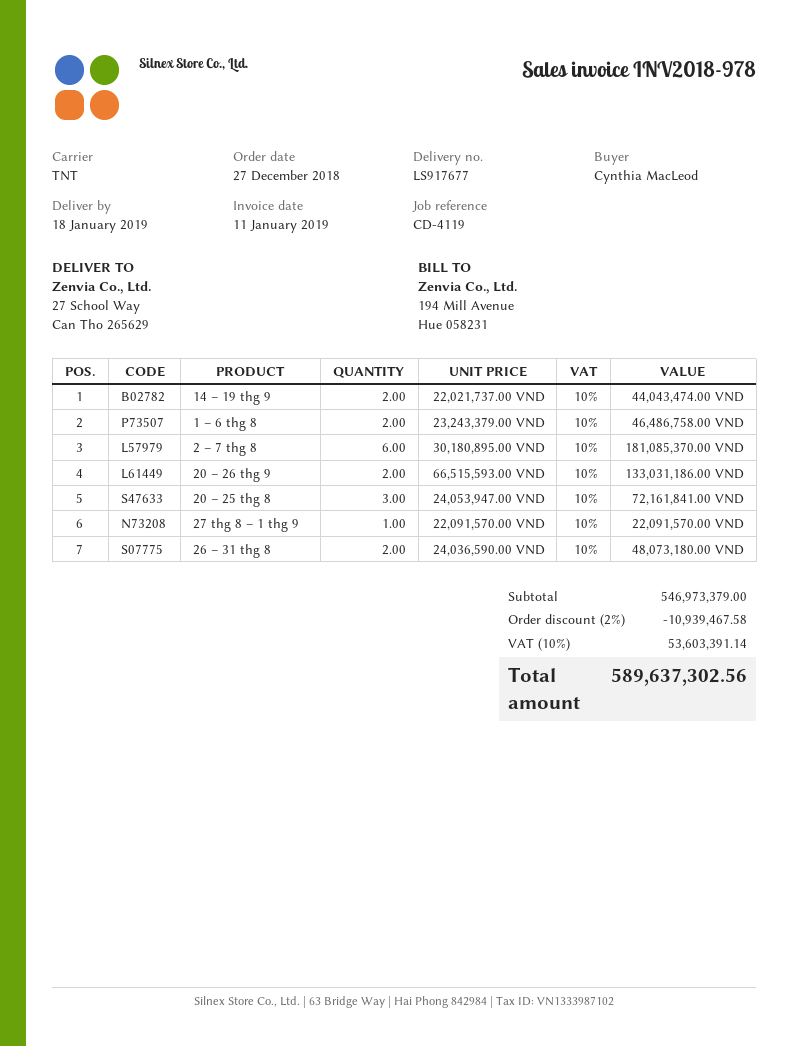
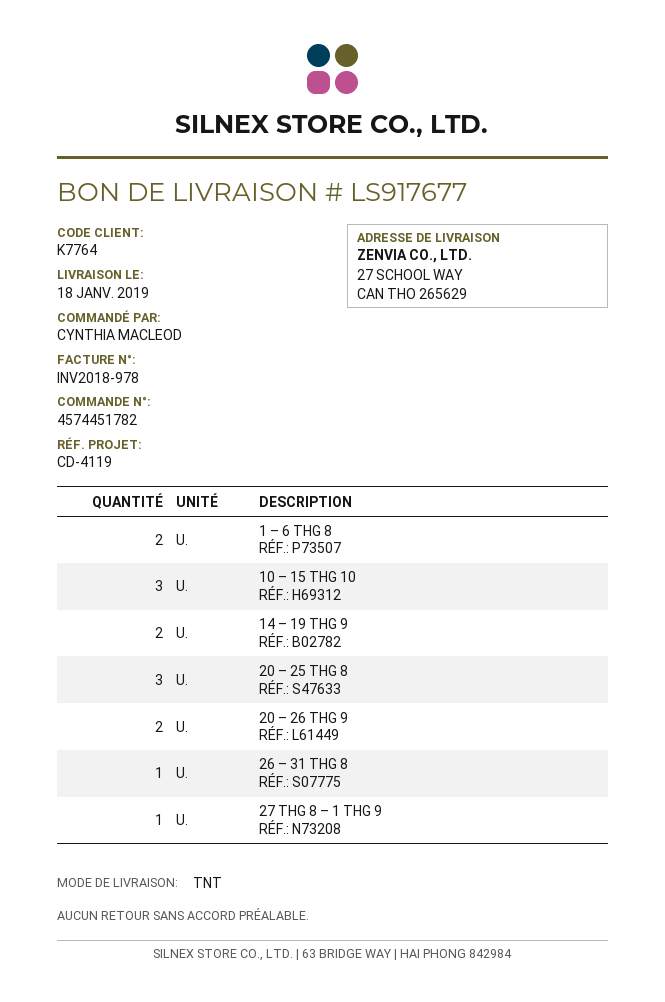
2 – 7 thg 8: 6 -> none
26 – 31 thg 8: 2 -> 1
10 – 15 THG 10: none -> 3

